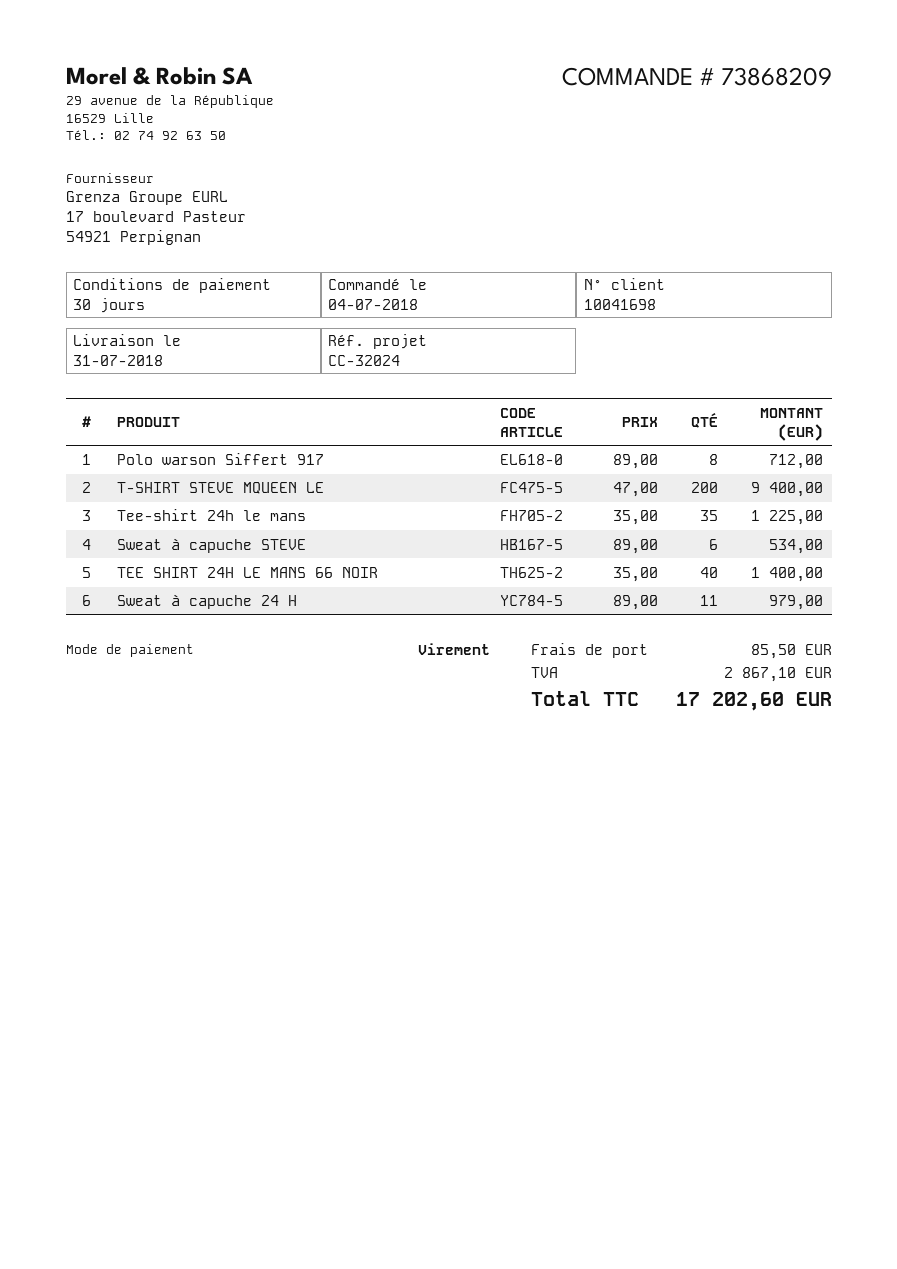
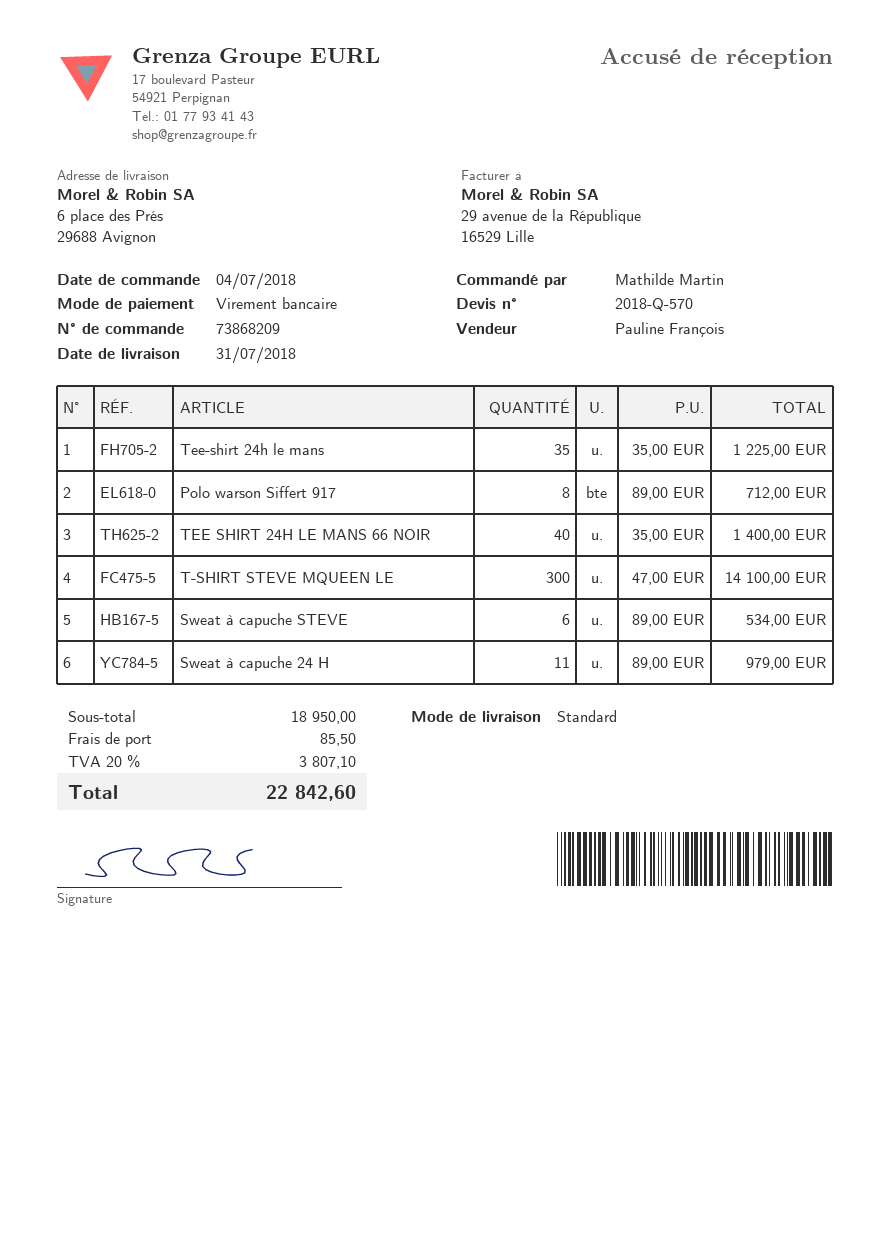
T-SHIRT STEVE MQUEEN LE: 200 x 47.00 = 9400.00 -> 300 x 47.00 = 14100.00
tax: 2867.10 -> 3807.10
total: 17202.60 -> 22842.60

